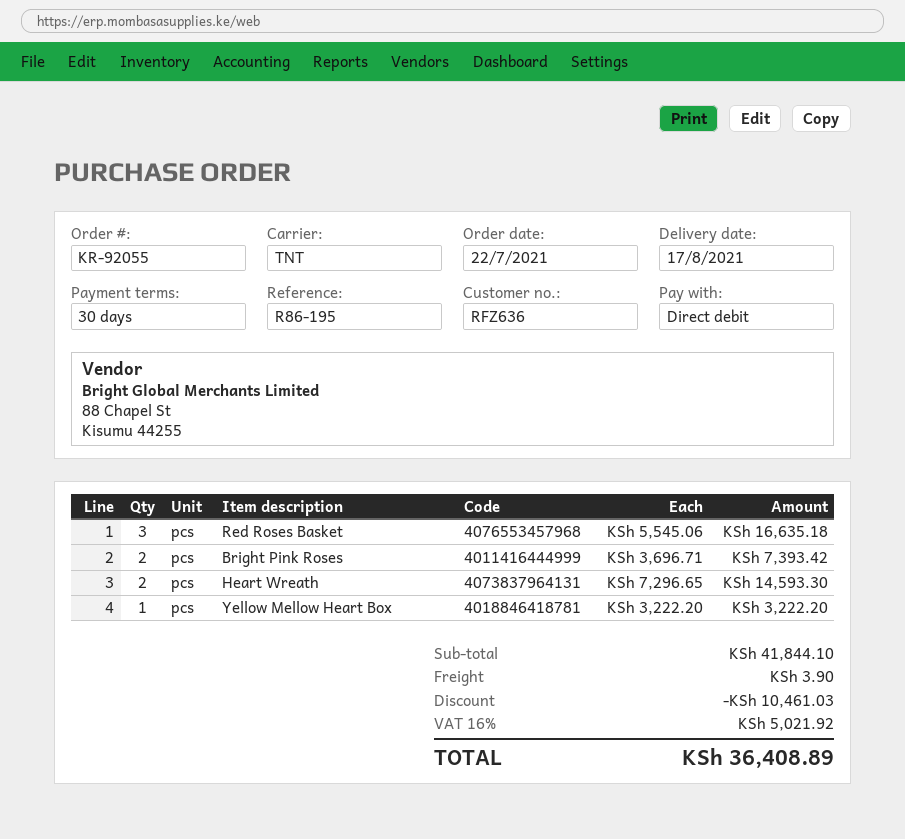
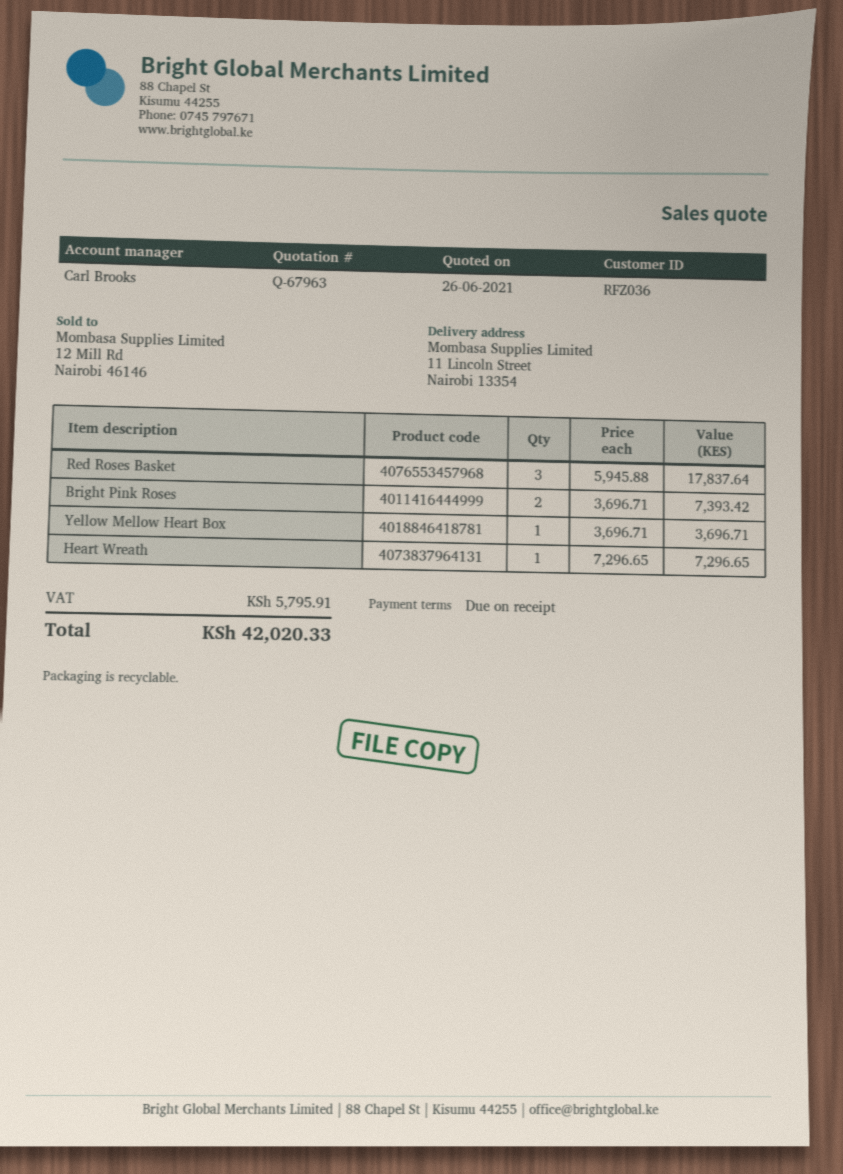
payment terms: 30 days -> on receipt
customer number: RFZ636 -> RFZ036
Red Roses Basket: 3 x 5545.06 = 16635.18 -> 3 x 5945.88 = 17837.64
Heart Wreath: 2 x 7296.65 = 14593.30 -> 1 x 7296.65 = 7296.65
Yellow Mellow Heart Box: 1 x 3222.20 = 3222.20 -> 1 x 3696.71 = 3696.71
discount: 10461.03 -> none
shipping: 3.90 -> none
tax: 5021.92 -> 5795.91
total: 36408.89 -> 42020.33

